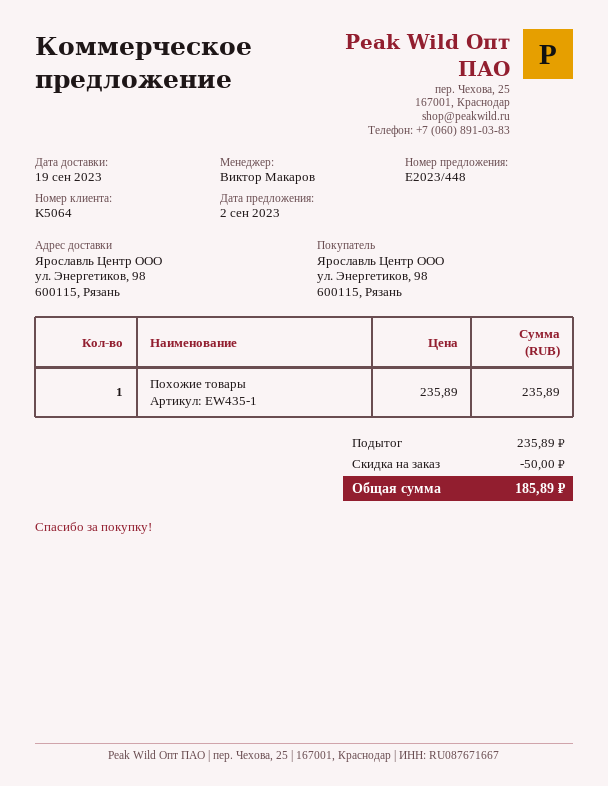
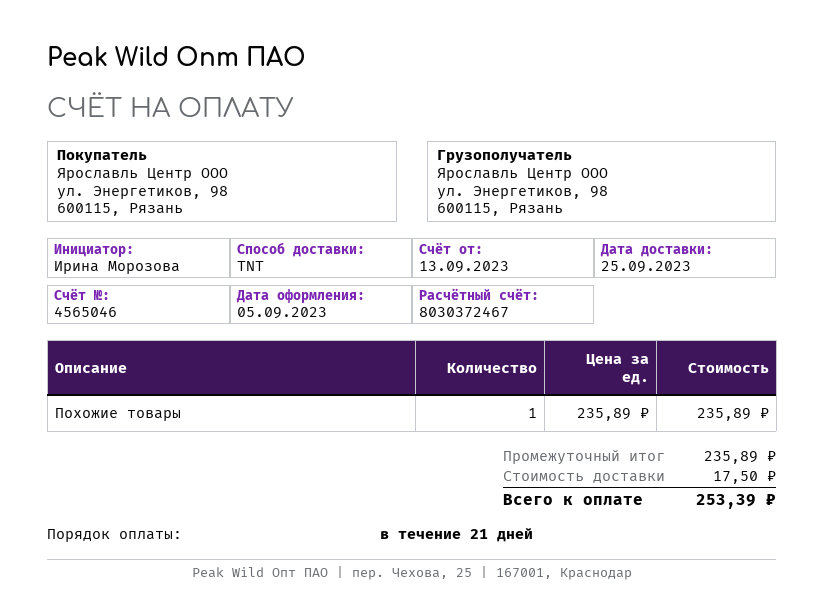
delivery date: 2023-09-19 -> 2023-09-25
discount: 50.00 -> none
shipping: none -> 17.50
total: 185.89 -> 253.39

